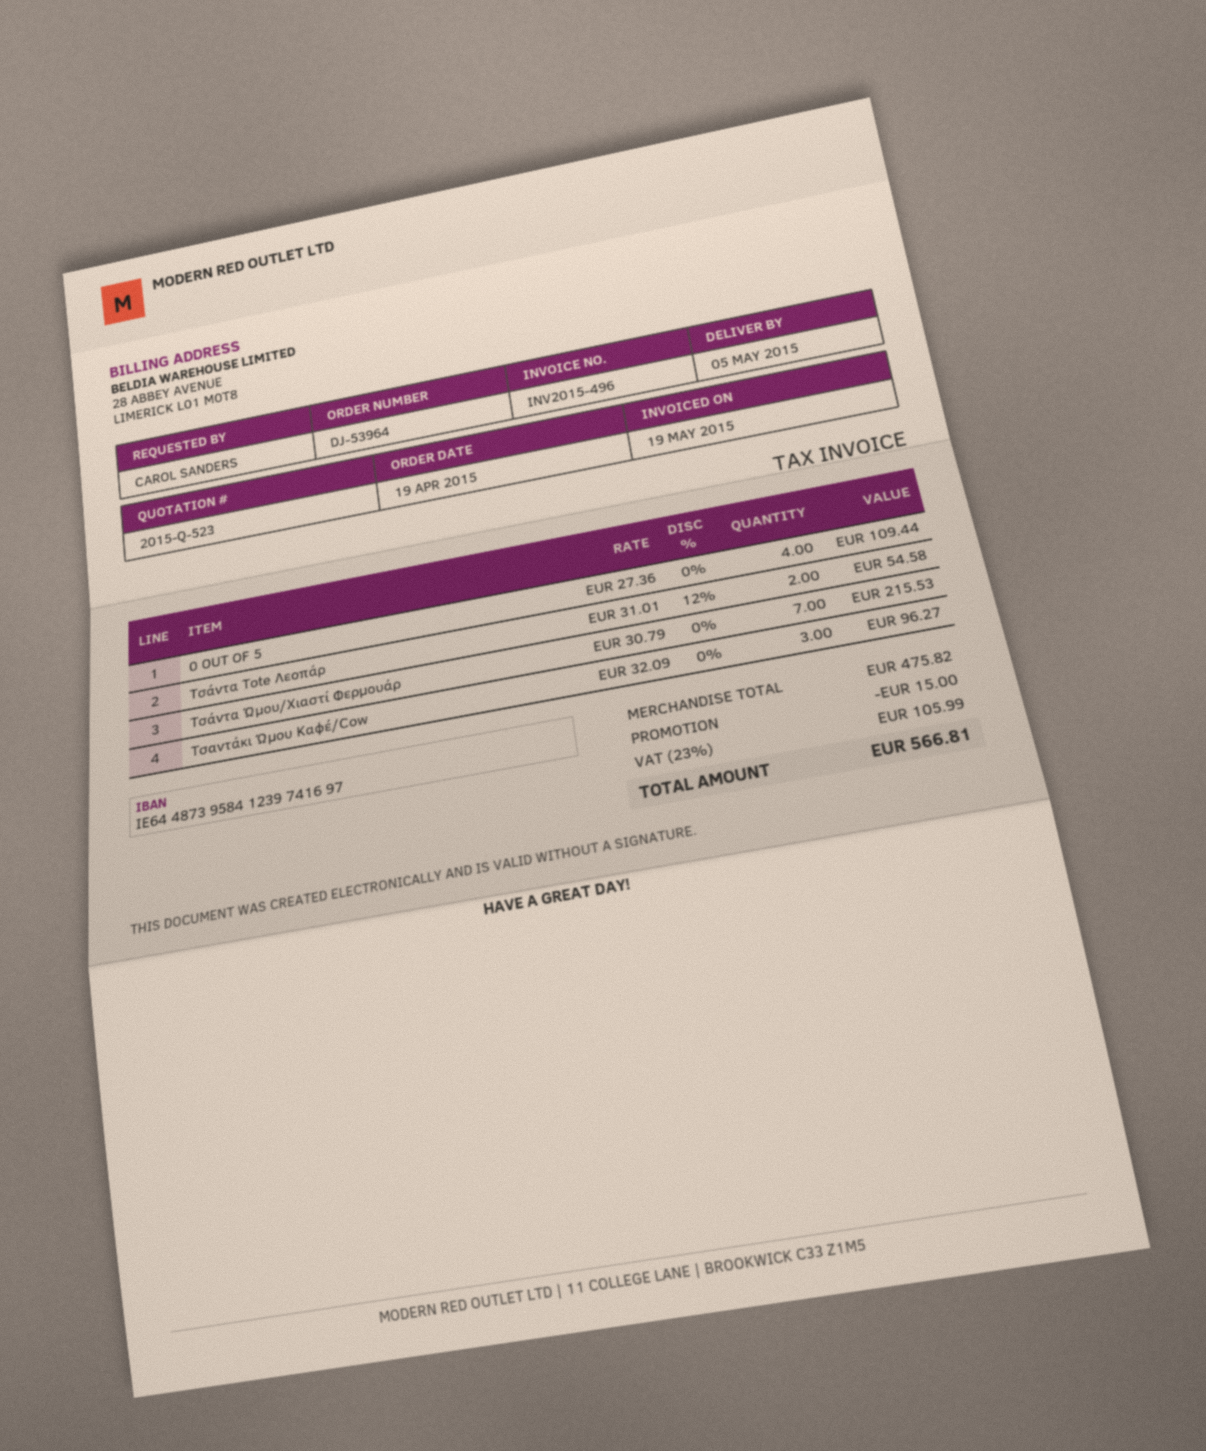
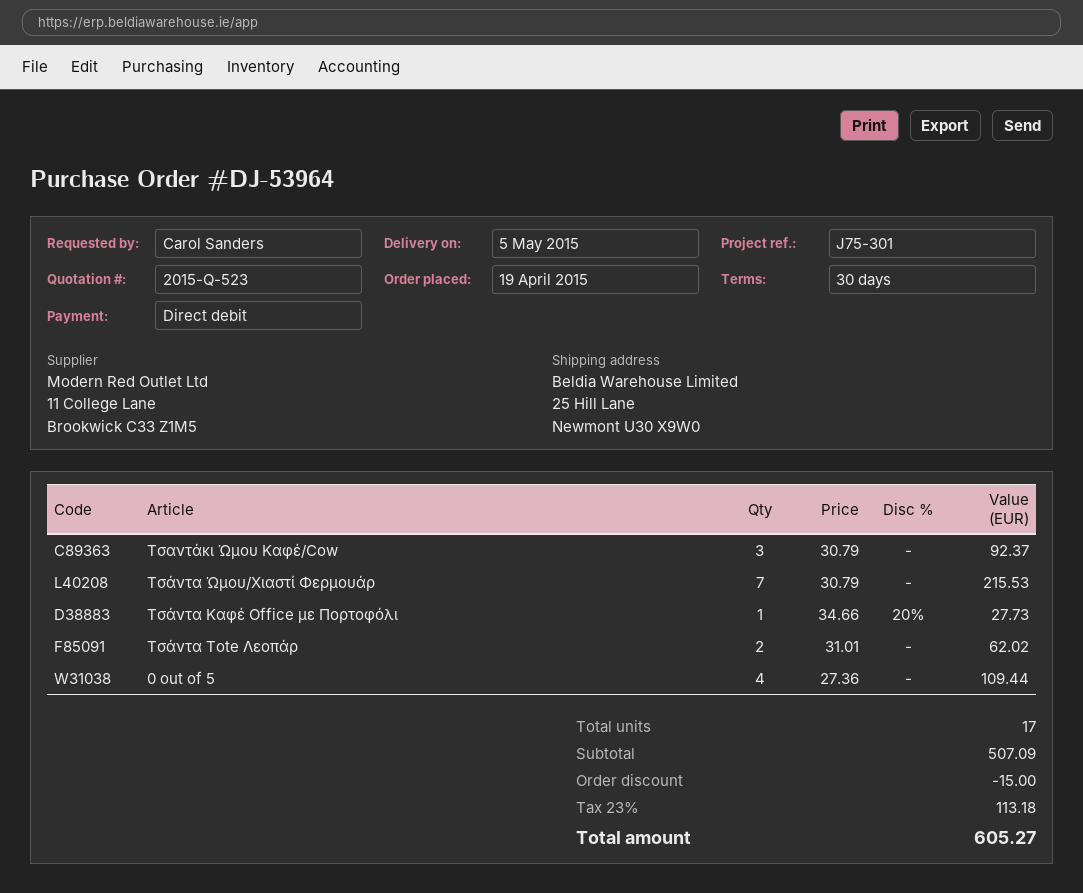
Τσάντα Tote Λεοπάρ: 2 x 31.01 - 12% = 54.58 -> 2 x 31.01 = 62.02
Τσαντάκι Ώμου Καφέ/Cow: 3 x 32.09 = 96.27 -> 3 x 30.79 = 92.37
Τσάντα Καφέ Office με Πορτοφόλι: none -> 1 x 34.66 - 20% = 27.73
subtotal: 475.82 -> 507.09
tax: 23% = 105.99 -> 23% = 113.18
total: 566.81 -> 605.27

